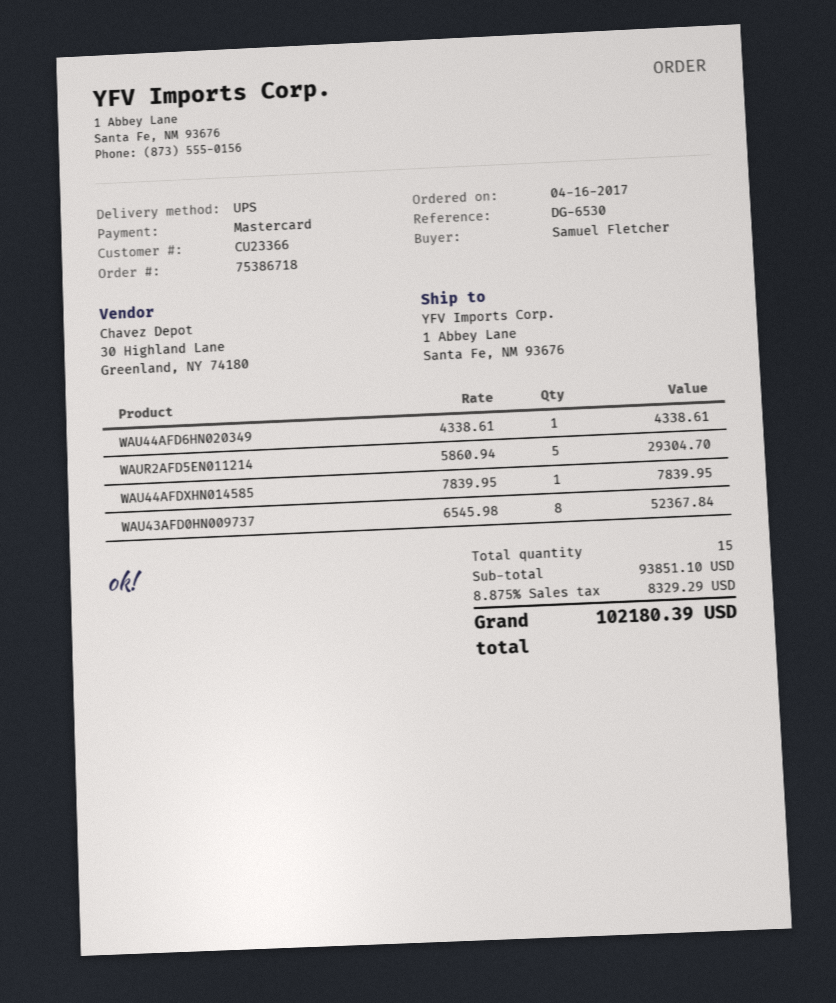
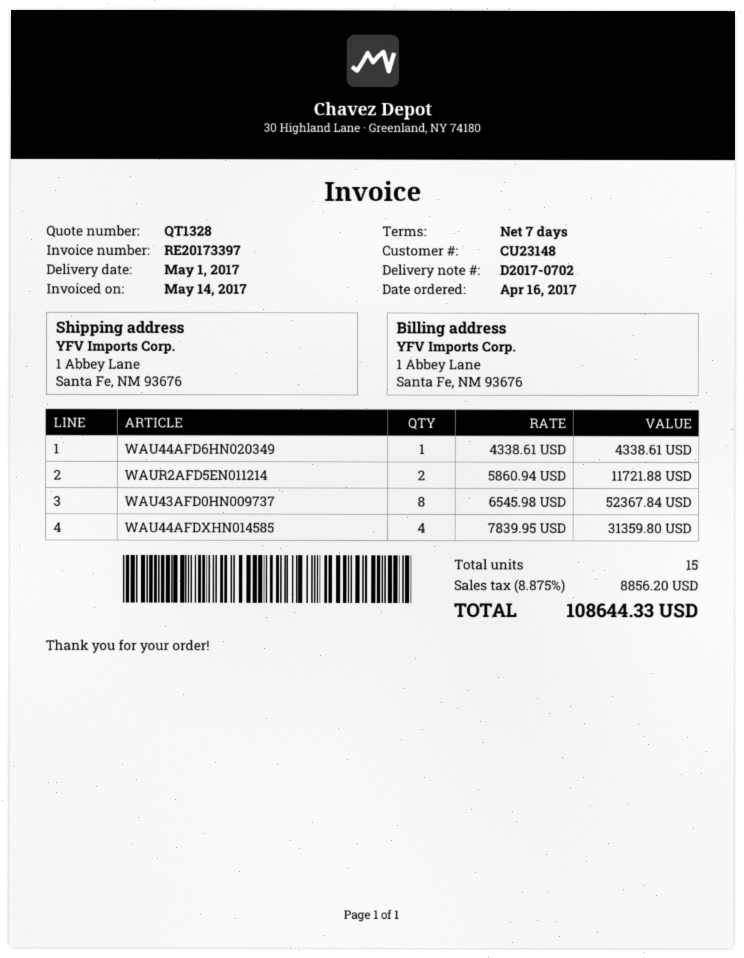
customer number: CU23366 -> CU23148
WAUR2AFD5EN011214: 5 x 5860.94 = 29304.70 -> 2 x 5860.94 = 11721.88
WAU44AFDXHN014585: 1 x 7839.95 = 7839.95 -> 4 x 7839.95 = 31359.80
tax: 8.875% = 8329.29 -> 8.875% = 8856.20
total: 102180.39 -> 108644.33

